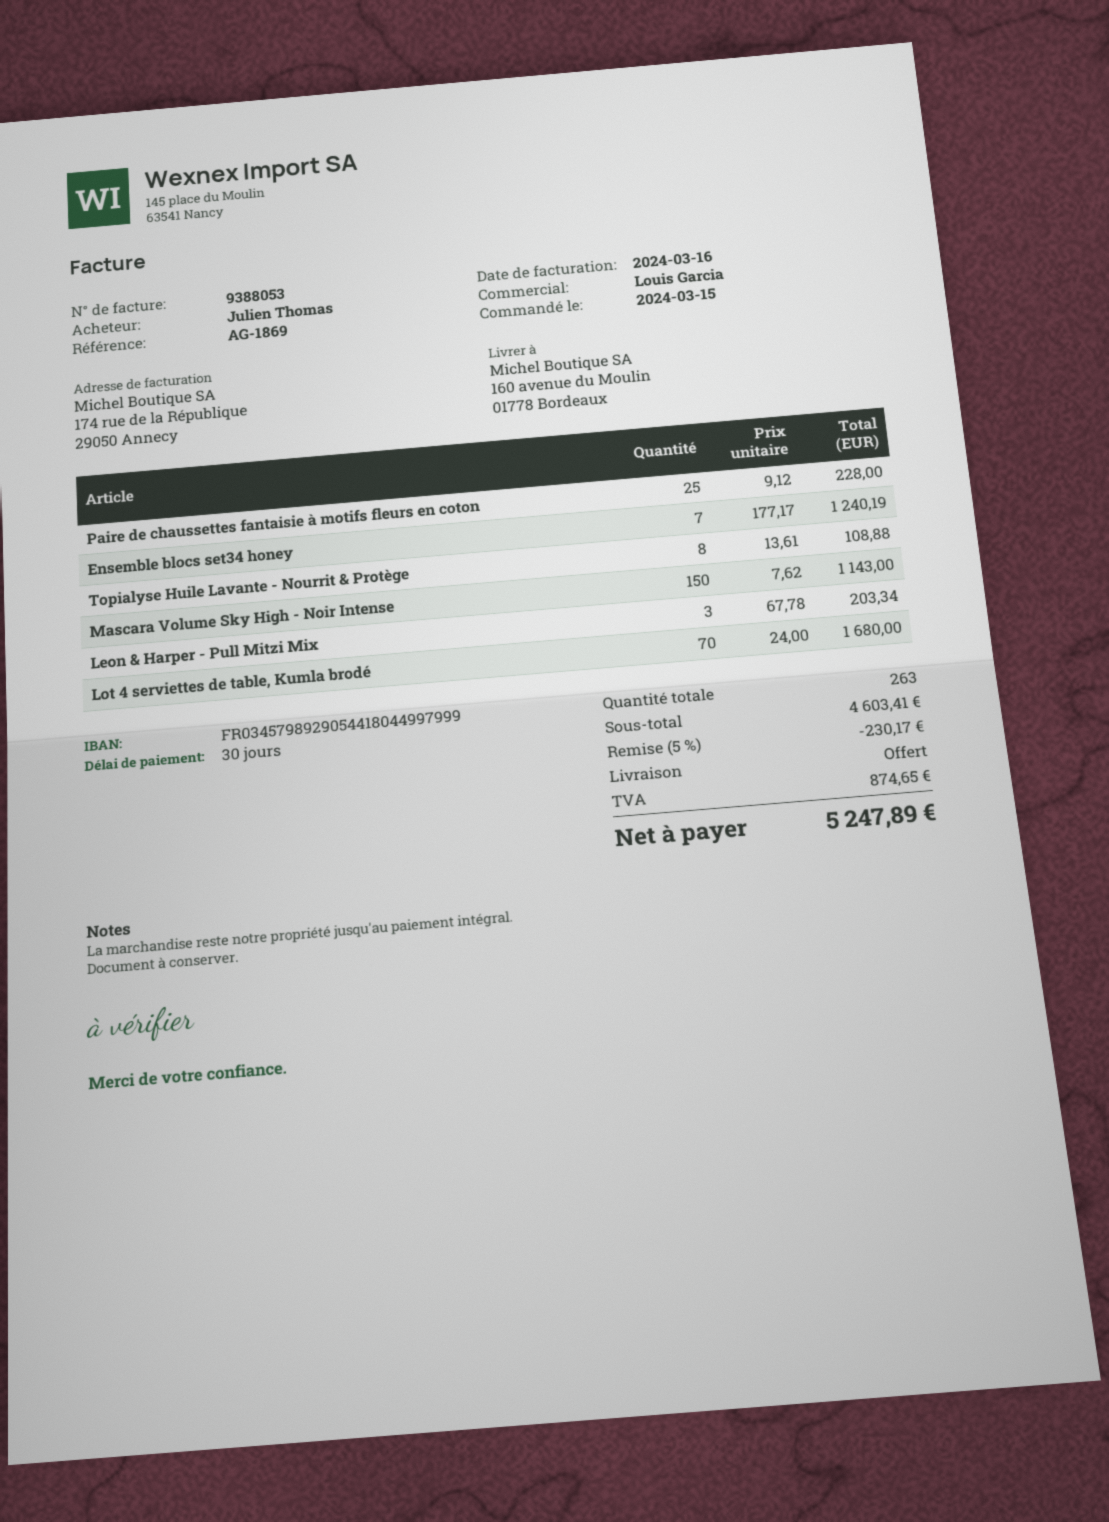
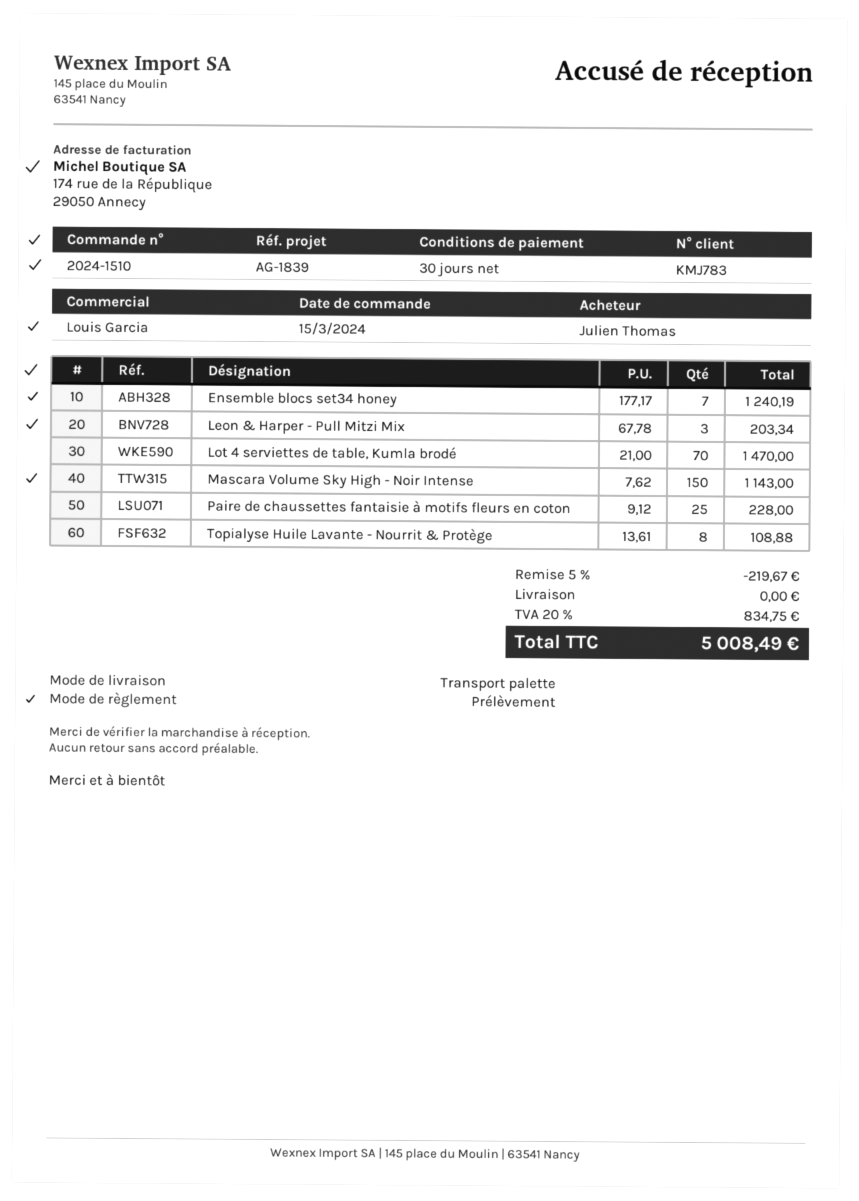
reference: AG-1869 -> AG-1839
Lot 4 serviettes de table, Kumla brodé: 70 x 24.00 = 1680.00 -> 70 x 21.00 = 1470.00
discount: 5% = 230.17 -> 5% = 219.67
tax: 874.65 -> 834.75
total: 5247.89 -> 5008.49

